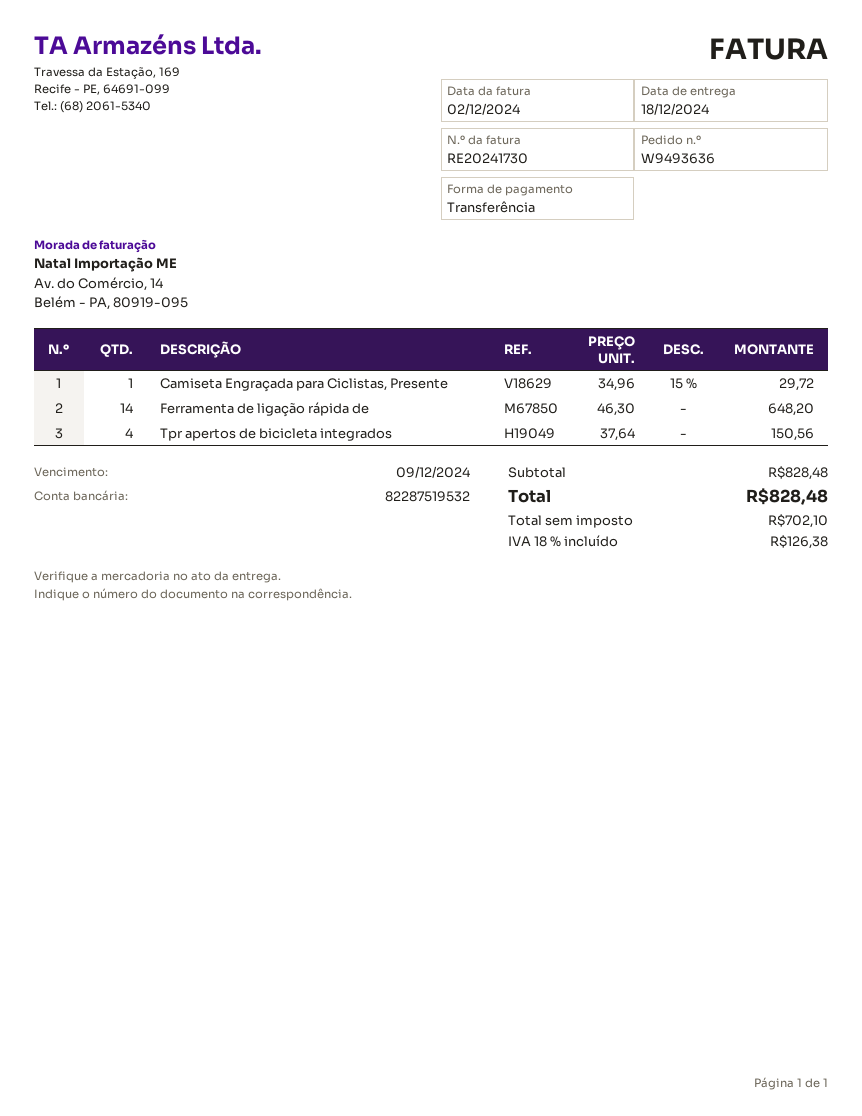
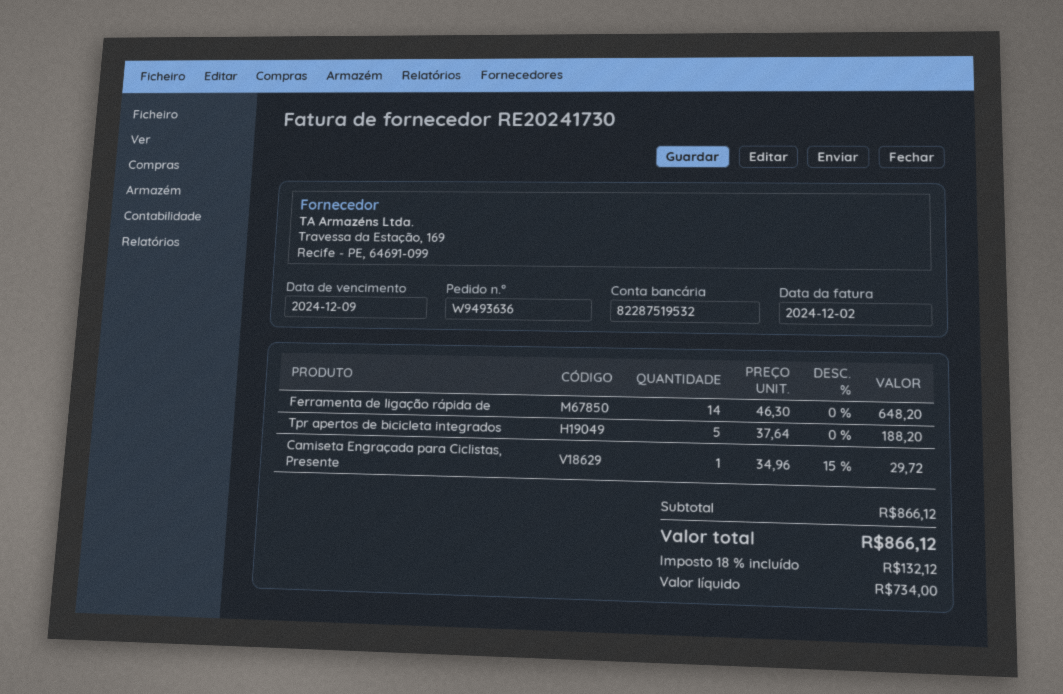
Tpr apertos de bicicleta integrados: 4 x 37.64 = 150.56 -> 5 x 37.64 = 188.20
subtotal: 828.48 -> 866.12
net: 702.10 -> 734.00
tax: 18% = 126.38 -> 18% = 132.12
total: 828.48 -> 866.12

